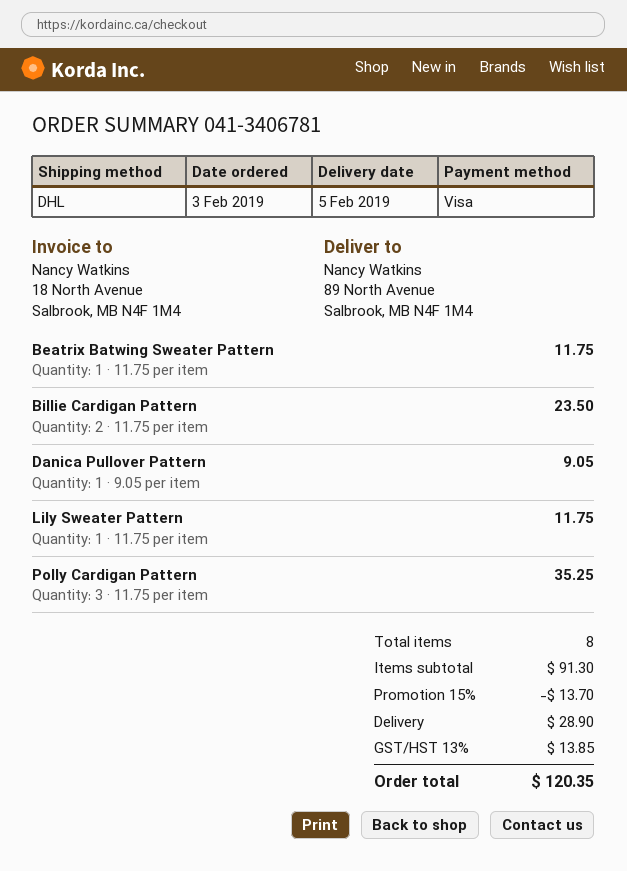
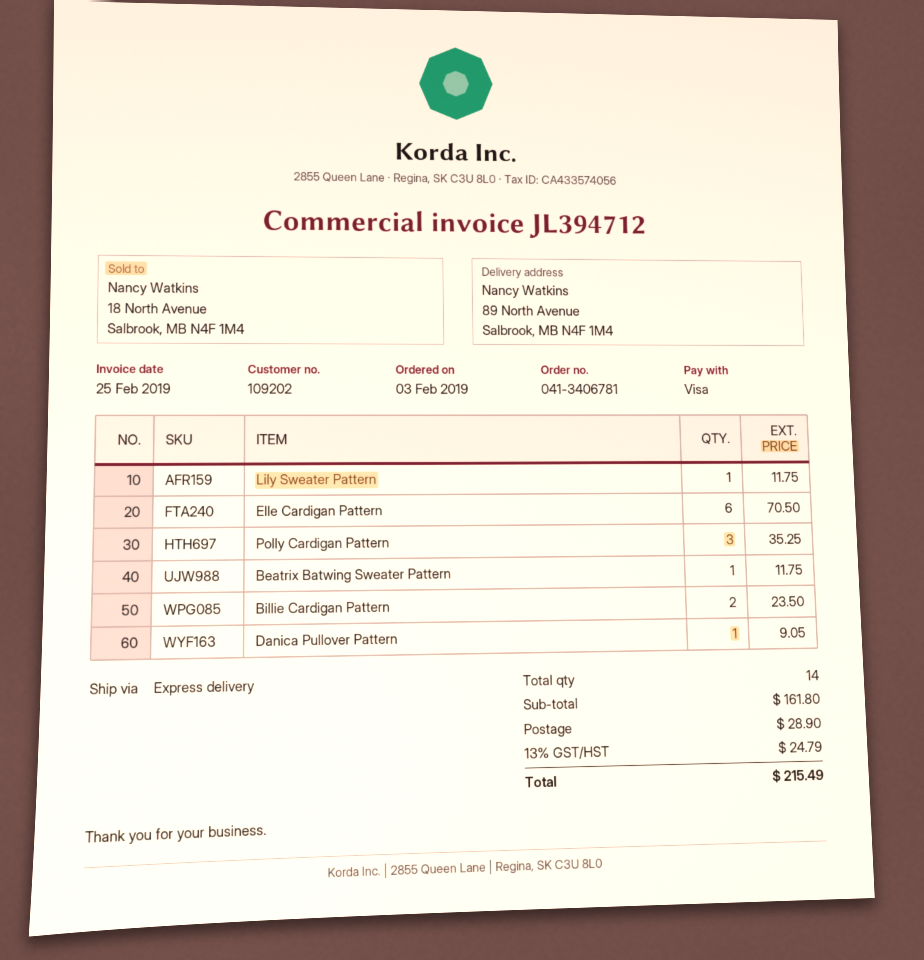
shipping method: DHL -> express
Elle Cardigan Pattern: none -> 6 for 70.50
total quantity: 8 -> 14
subtotal: 91.30 -> 161.80
discount: 15% = 13.70 -> none
tax: 13% = 13.85 -> 13% = 24.79
total: 120.35 -> 215.49

